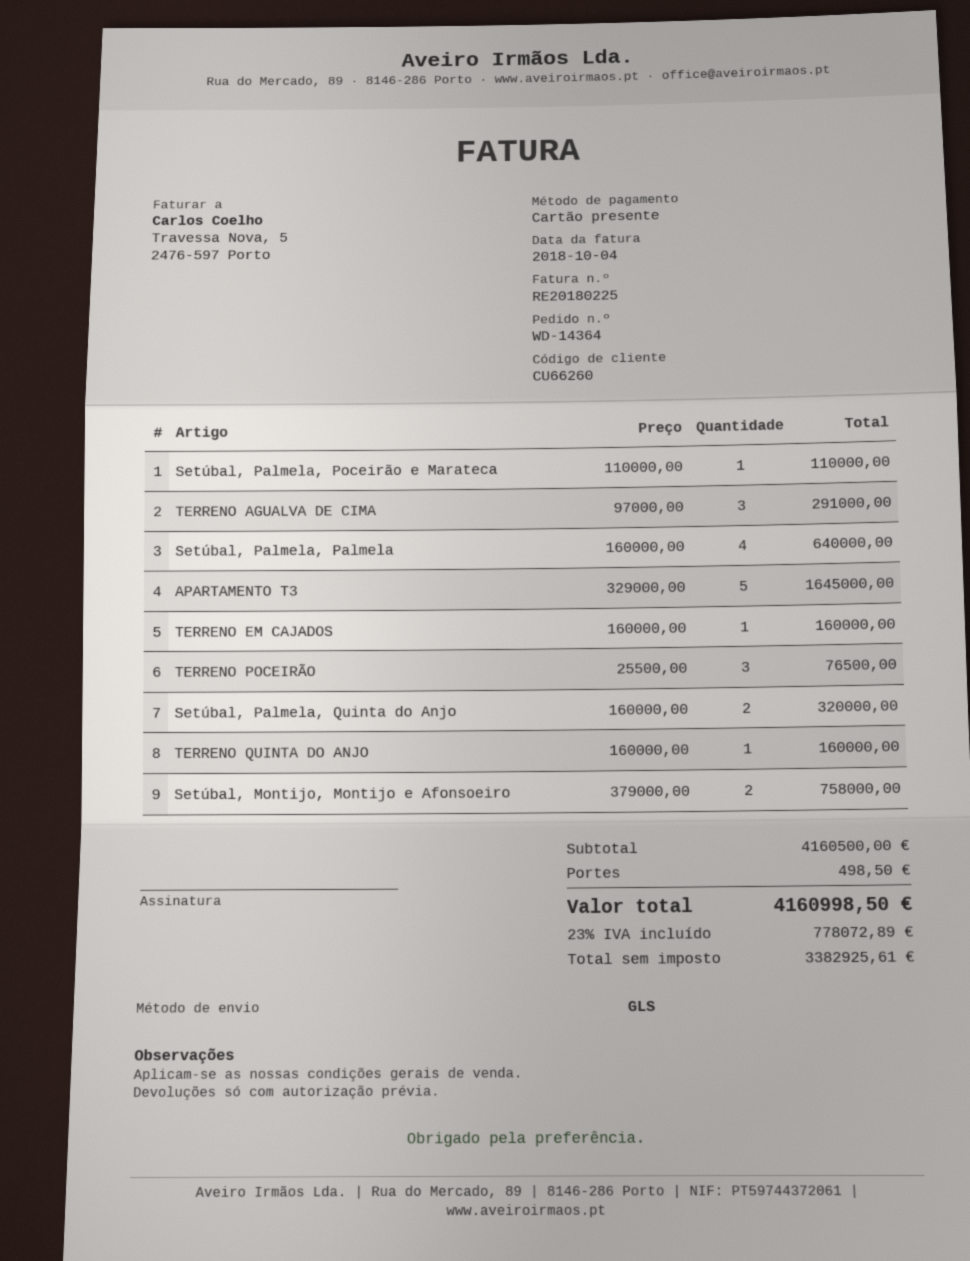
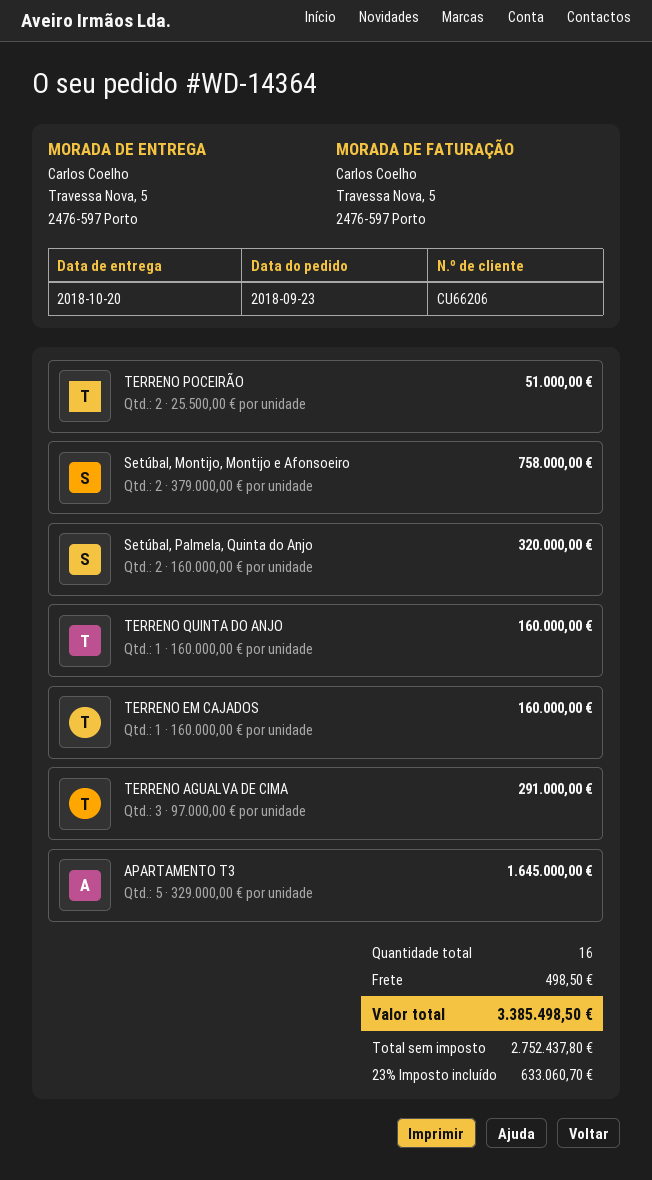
customer number: CU66260 -> CU66206
Setúbal, Palmela, Poceirão e Marateca: 1 x 110000.00 = 110000.00 -> none
Setúbal, Palmela, Palmela: 4 x 160000.00 = 640000.00 -> none
TERRENO POCEIRÃO: 3 x 25500.00 = 76500.00 -> 2 x 25500.00 = 51000.00
net: 3382925.61 -> 2752437.80
tax: 23% = 778072.89 -> 23% = 633060.70
total: 4160998.50 -> 3385498.50

